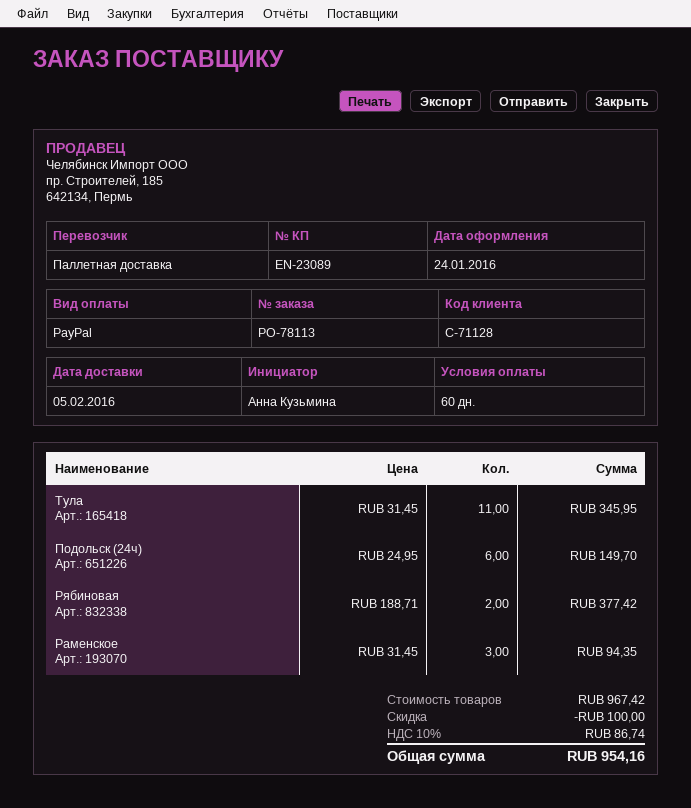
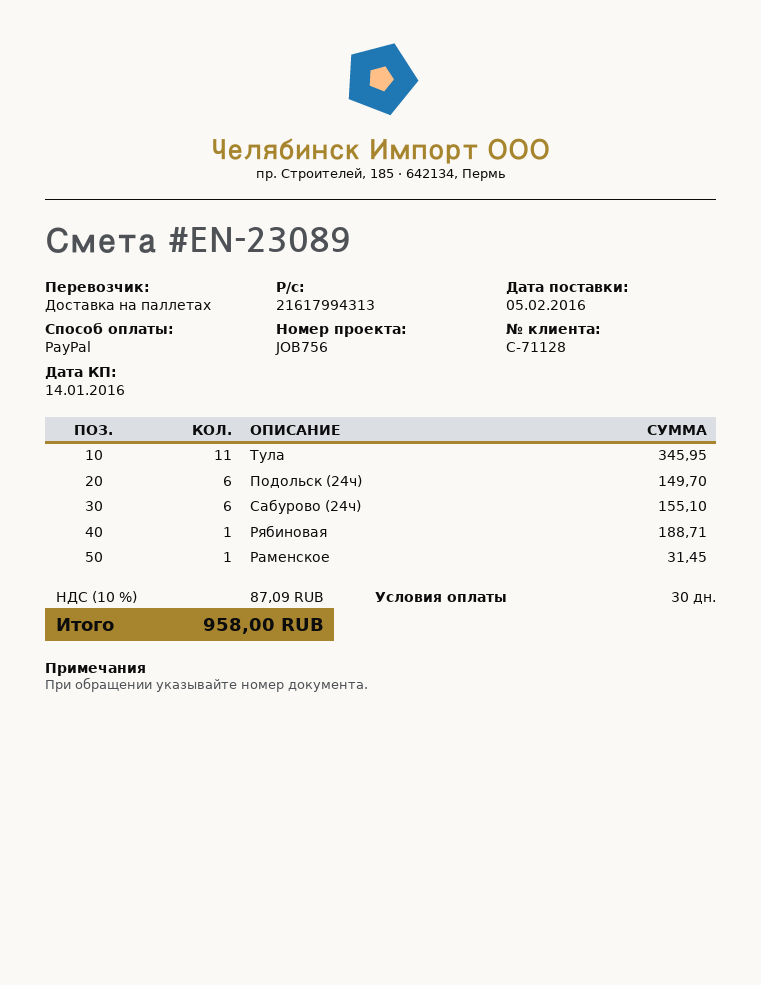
payment terms: 60 days -> 30 days
Рябиновая: 2 for 377.42 -> 1 for 188.71
Раменское: 3 for 94.35 -> 1 for 31.45
Сабурово (24ч): none -> 6 for 155.10
discount: 100.00 -> none
tax: 10% = 86.74 -> 10% = 87.09
total: 954.16 -> 958.00

